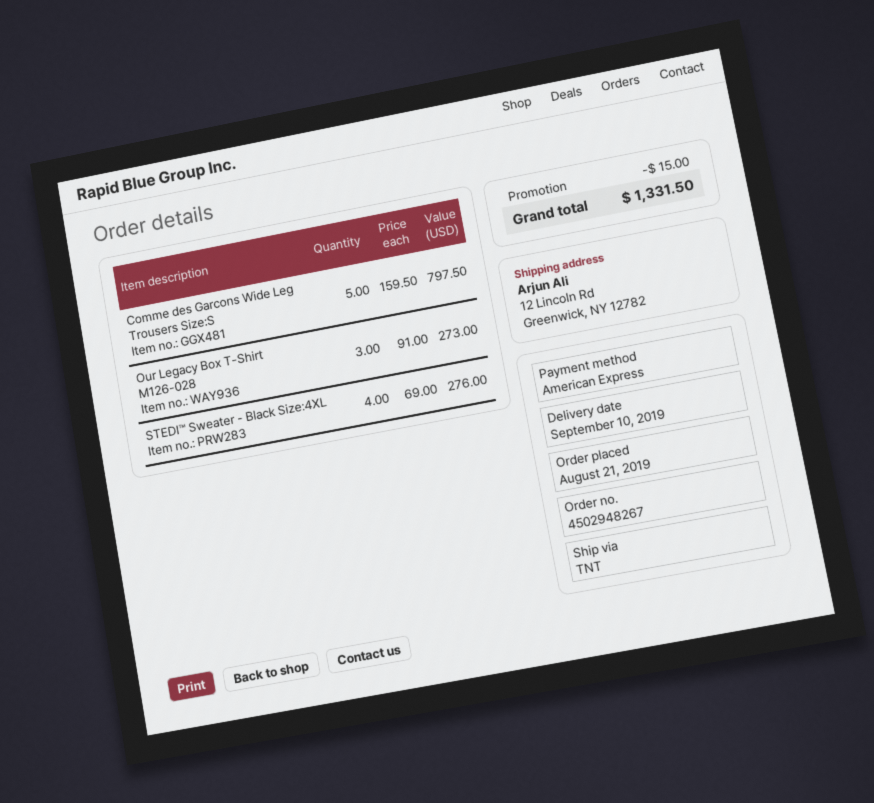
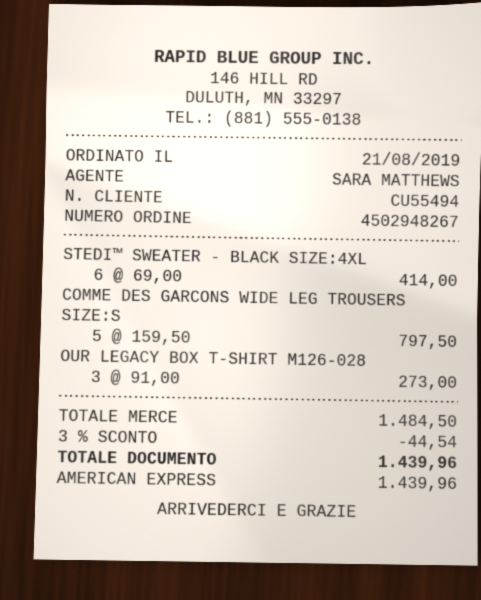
STEDI™ Sweater - Black Size:4XL: 4 x 69.00 = 276.00 -> 6 x 69.00 = 414.00
discount: 15.00 -> 44.54
total: 1331.50 -> 1439.96

